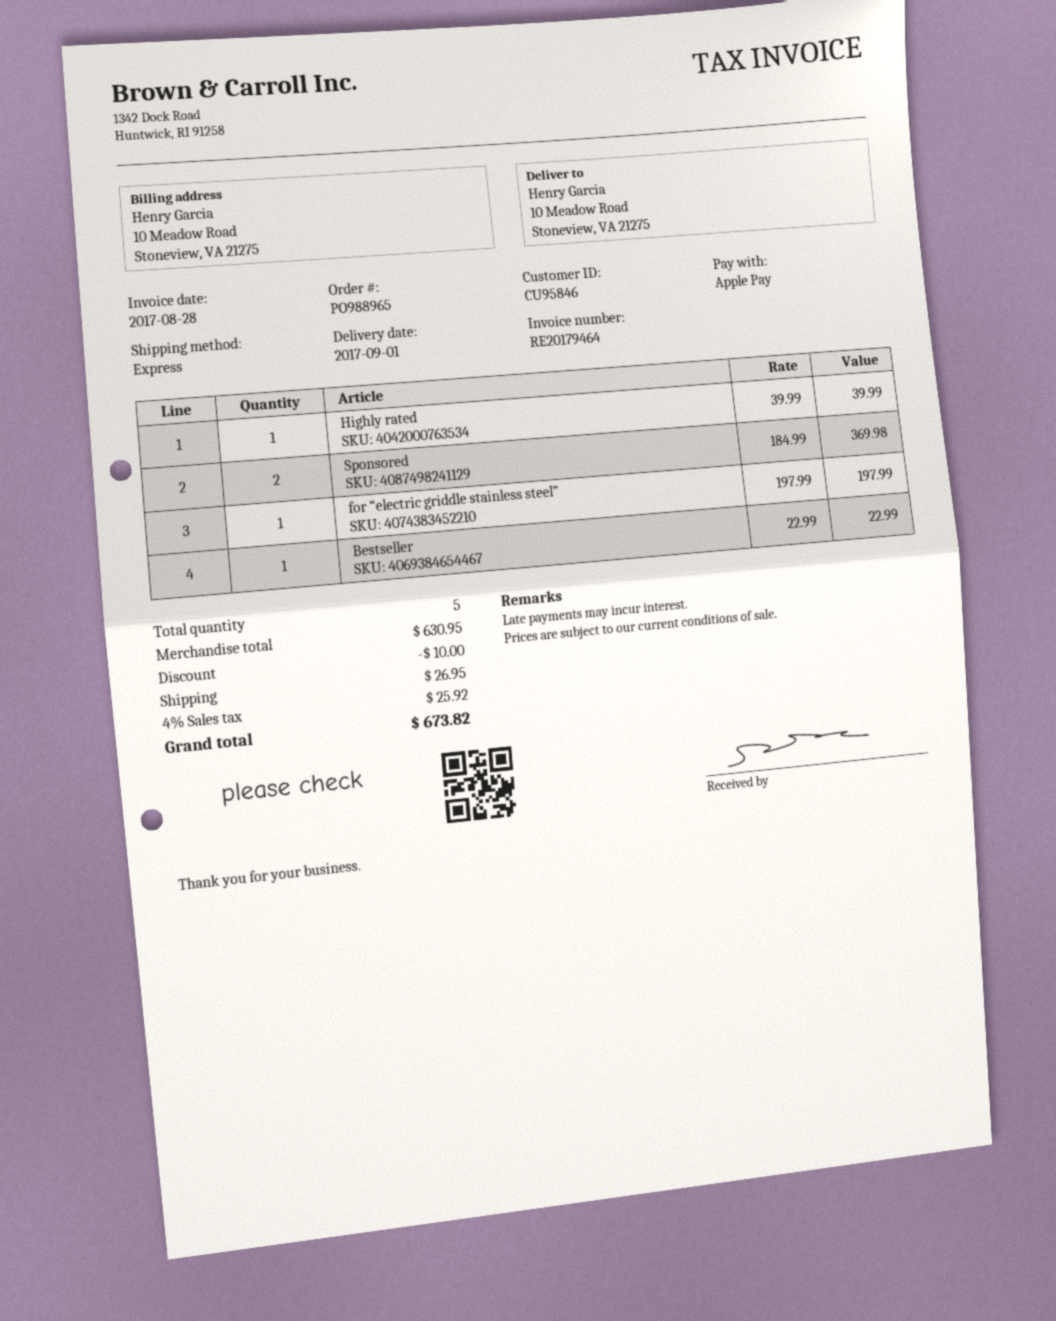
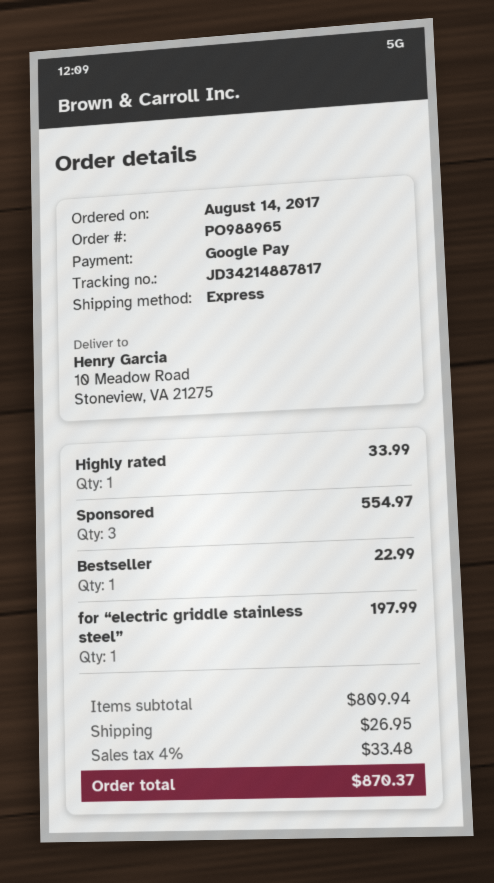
payment method: Apple Pay -> Google Pay
Highly rated: 1 for 39.99 -> 1 for 33.99
Sponsored: 2 for 369.98 -> 3 for 554.97
subtotal: 630.95 -> 809.94
discount: 10.00 -> none
tax: 4% = 25.92 -> 4% = 33.48
total: 673.82 -> 870.37

